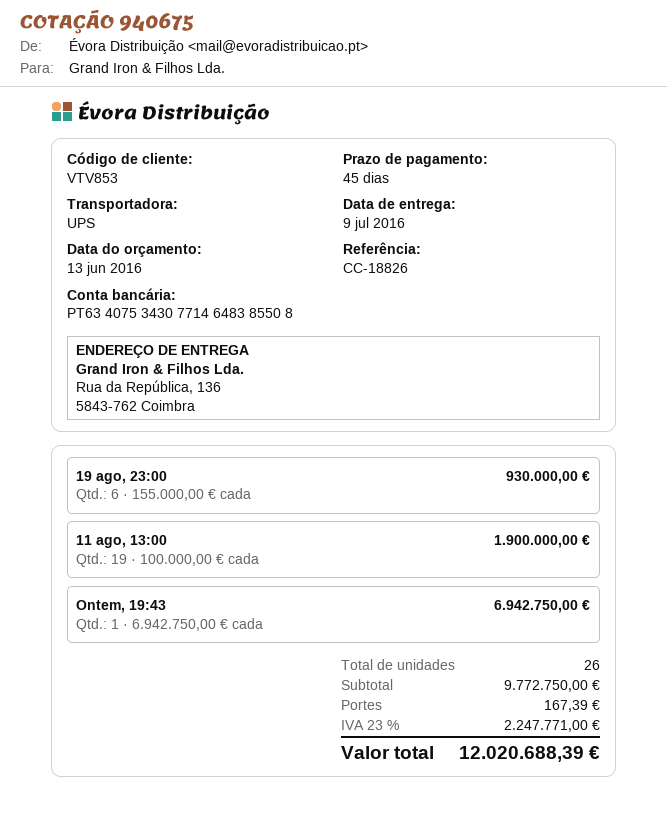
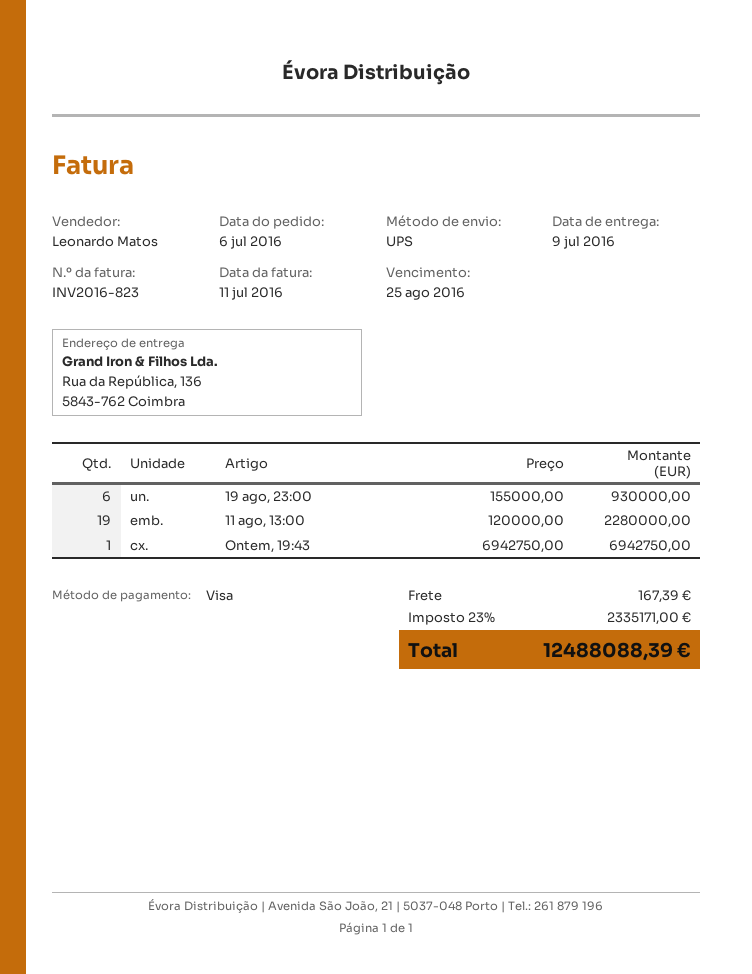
11 ago, 13:00: 19 x 100000.00 = 1900000.00 -> 19 x 120000.00 = 2280000.00
tax: 23% = 2247771.00 -> 23% = 2335171.00
total: 12020688.39 -> 12488088.39

